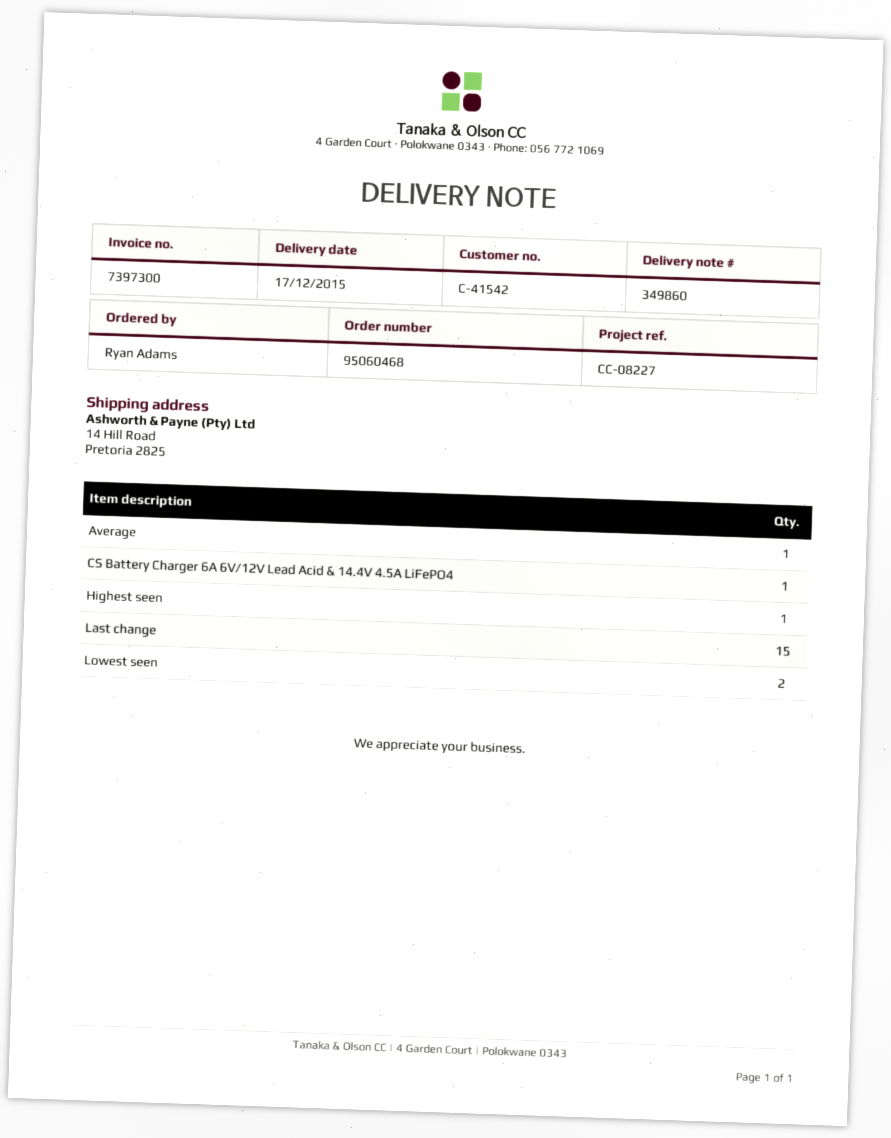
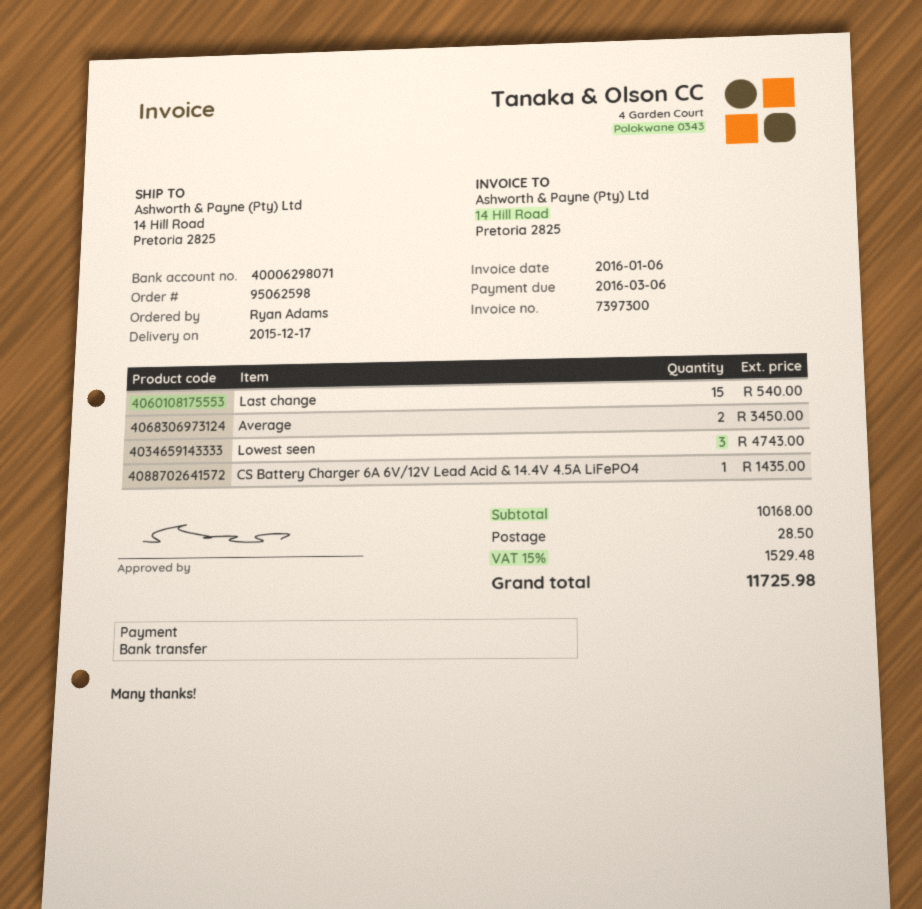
order number: 95060468 -> 95062598
Average: 1 -> 2
Highest seen: 1 -> none
Lowest seen: 2 -> 3

